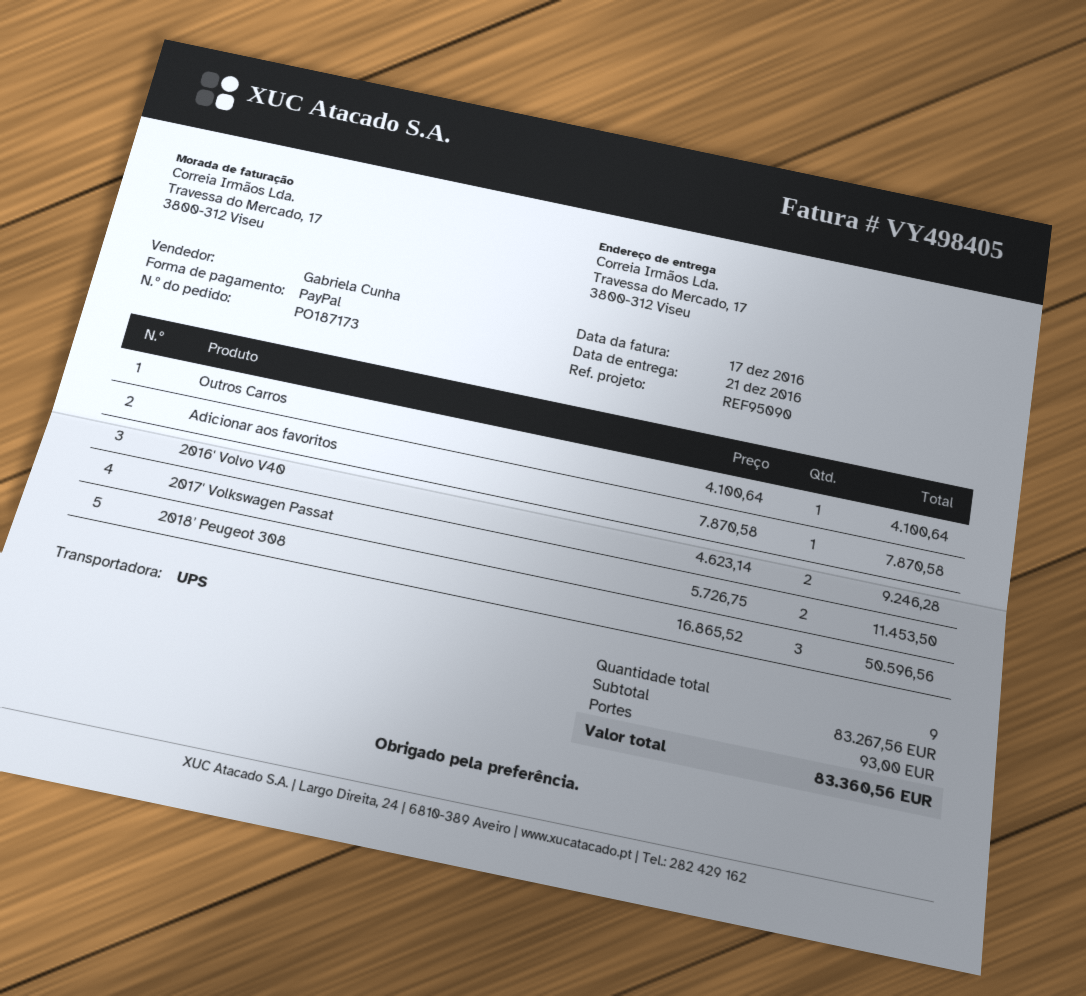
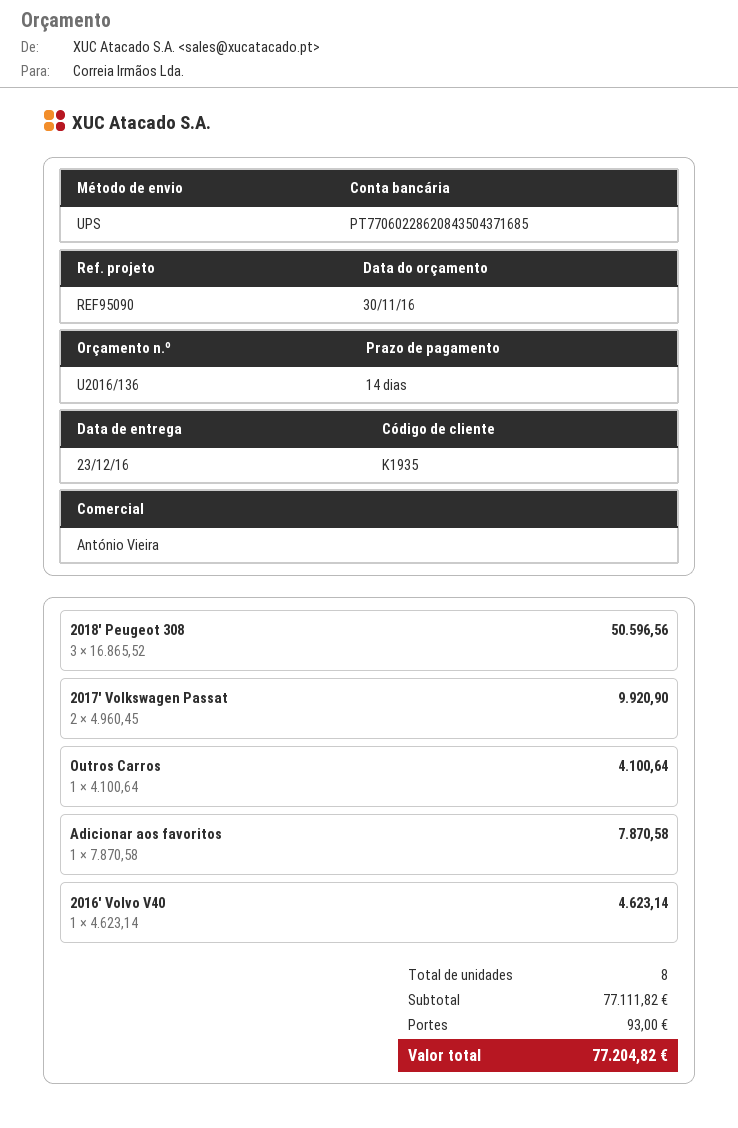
delivery date: 2016-12-21 -> 2016-12-23
sales rep: Gabriela Cunha -> António Vieira
2016' Volvo V40: 2 x 4623.14 = 9246.28 -> 1 x 4623.14 = 4623.14
2017' Volkswagen Passat: 2 x 5726.75 = 11453.50 -> 2 x 4960.45 = 9920.90
total quantity: 9 -> 8
subtotal: 83267.56 -> 77111.82
total: 83360.56 -> 77204.82

